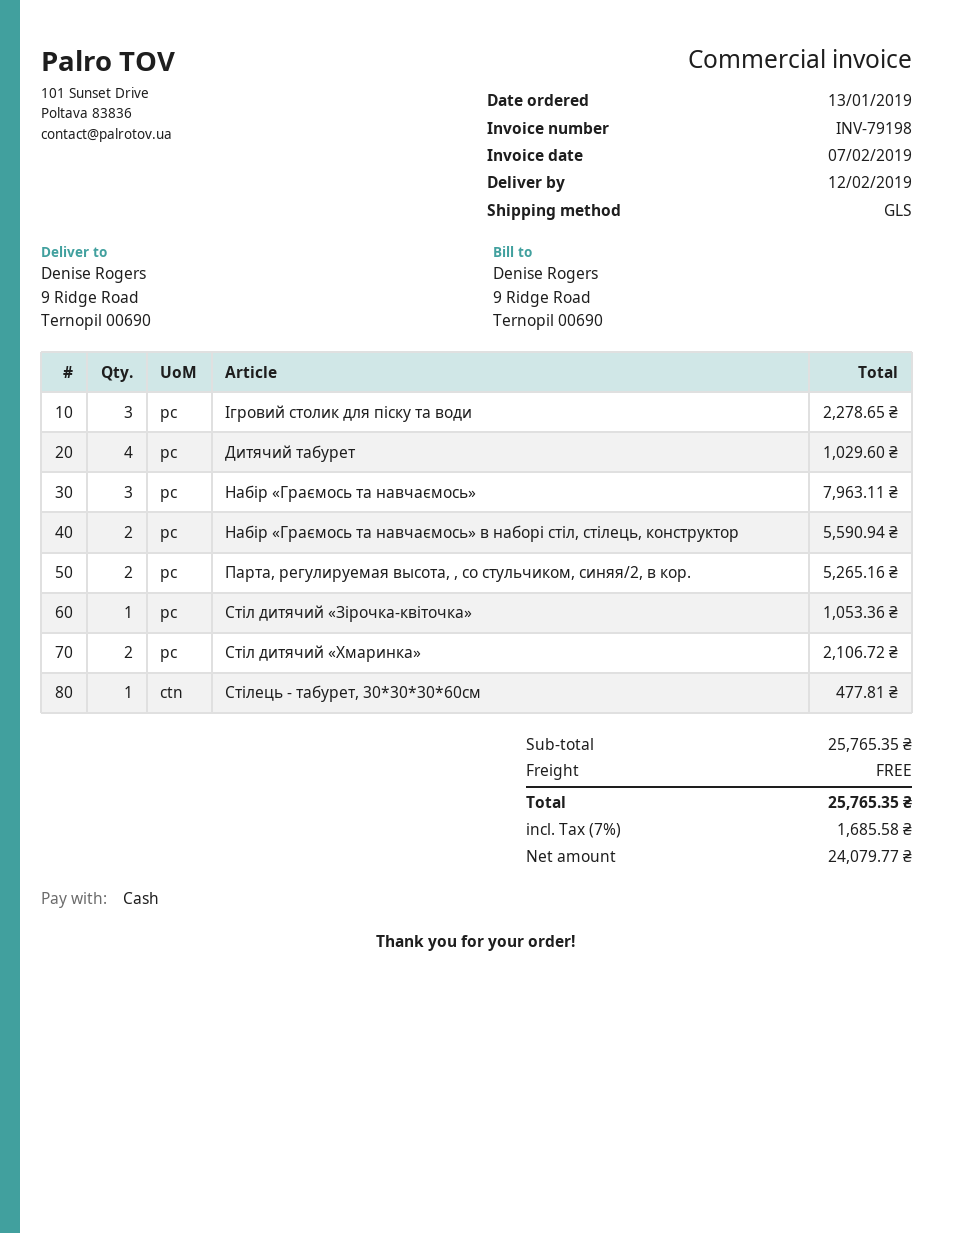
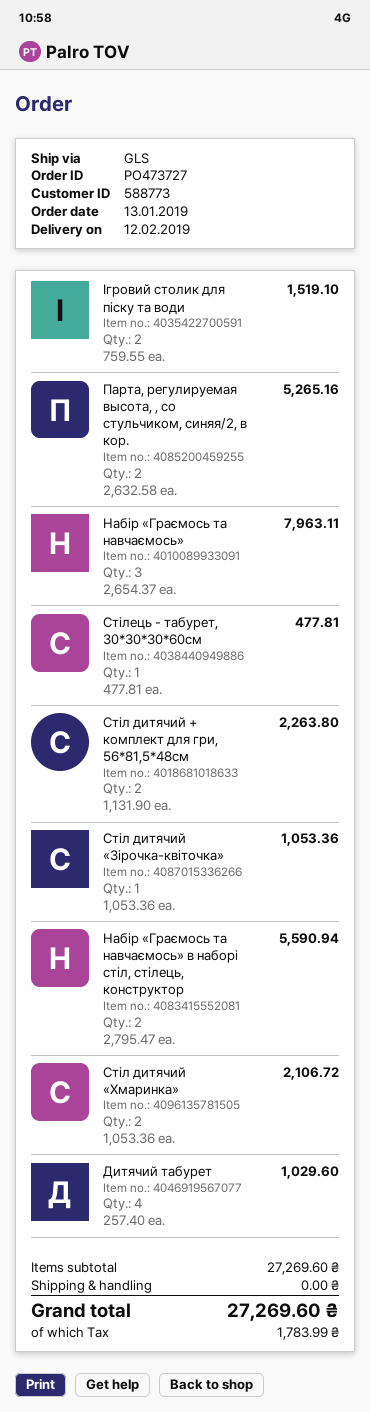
Ігровий столик для піску та води: 3 for 2278.65 -> 2 for 1519.10
Стіл дитячий + комплект для гри, 56*81,5*48см: none -> 2 for 2263.80
subtotal: 25765.35 -> 27269.60
tax: 1685.58 -> 1783.99
total: 25765.35 -> 27269.60

